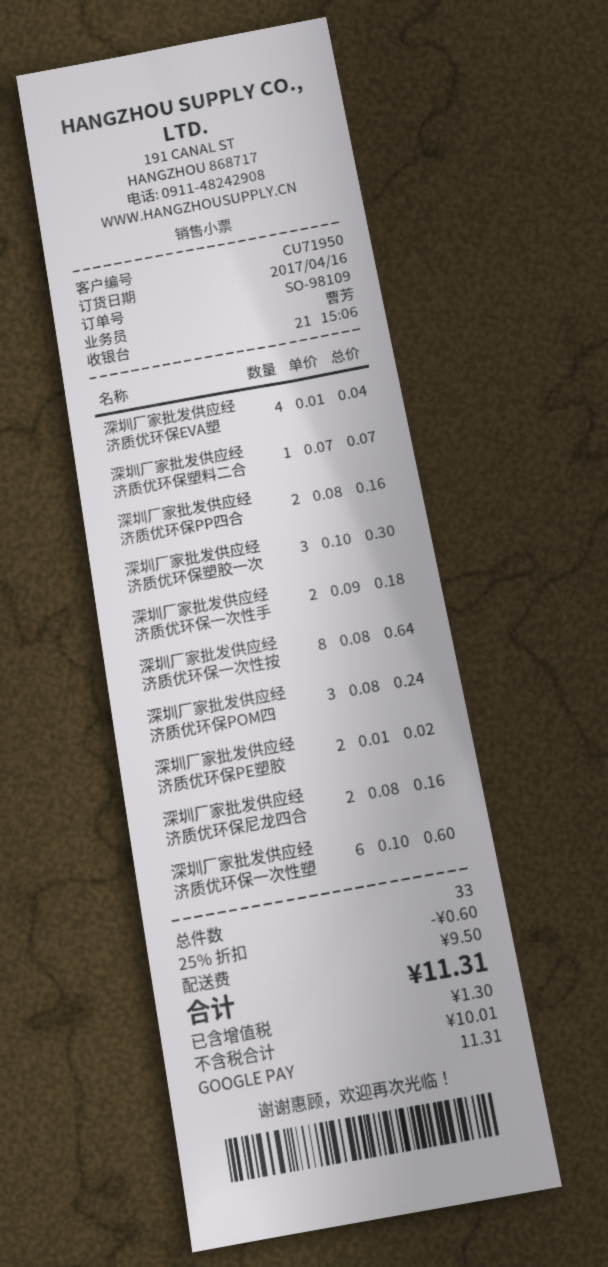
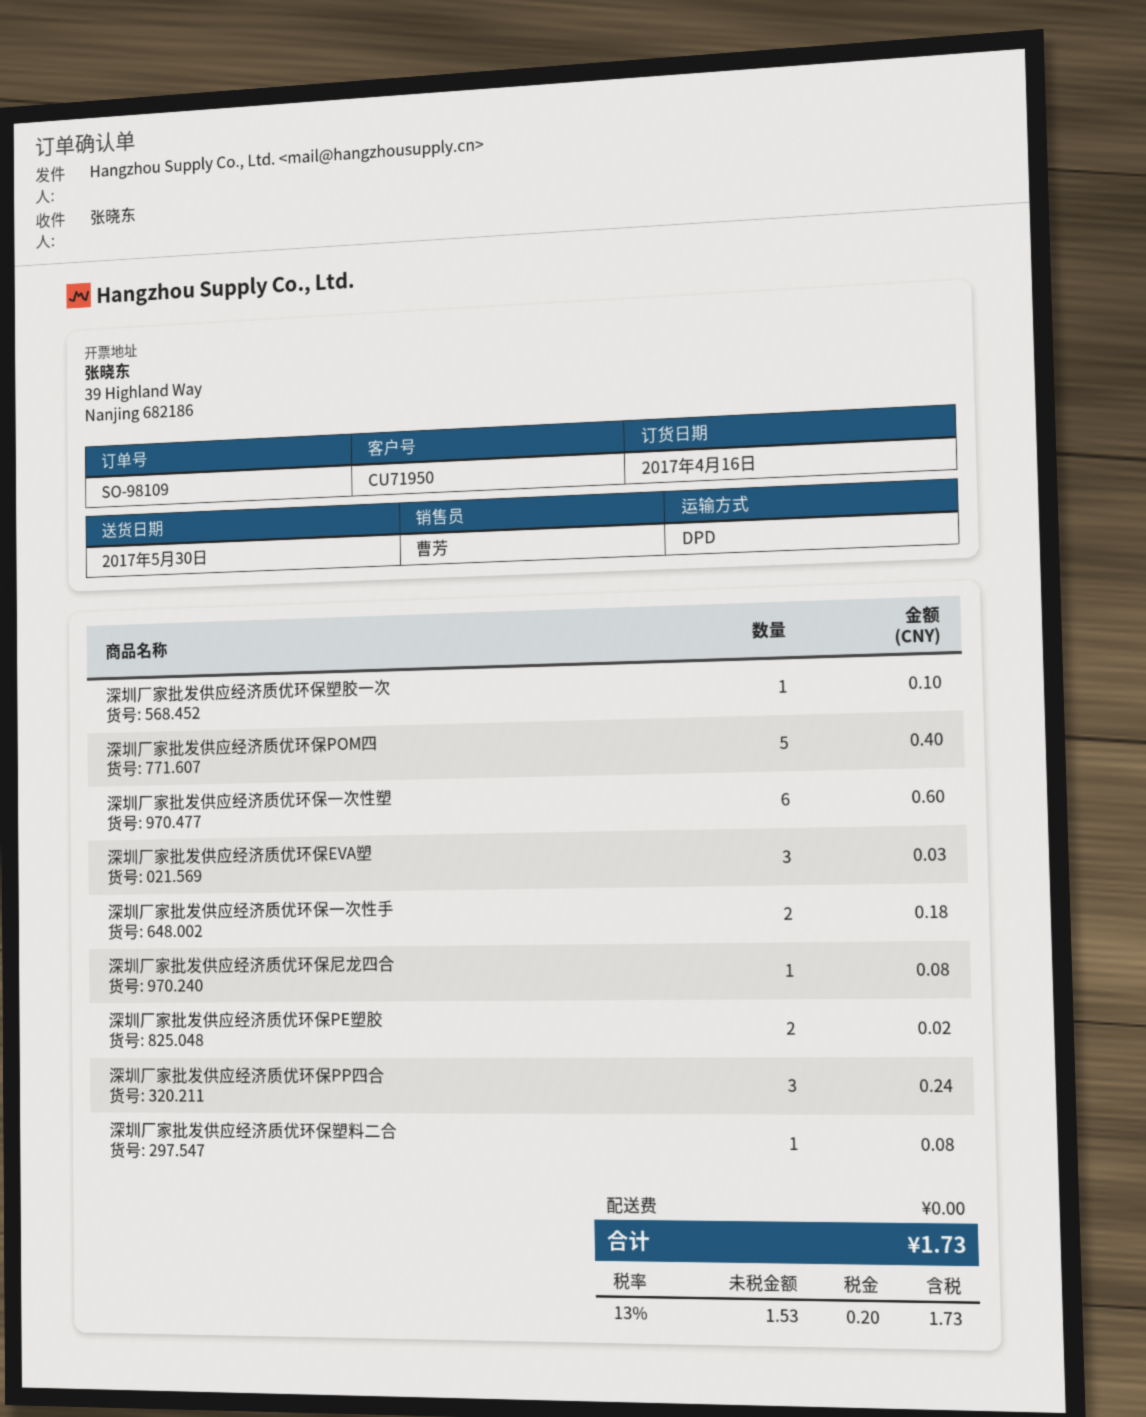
深圳厂家批发供应经济质优环保EVA塑: 4 for 0.04 -> 3 for 0.03
深圳厂家批发供应经济质优环保塑料二合: 1 for 0.07 -> 1 for 0.08
深圳厂家批发供应经济质优环保PP四合: 2 for 0.16 -> 3 for 0.24
深圳厂家批发供应经济质优环保塑胶一次: 3 for 0.30 -> 1 for 0.10
深圳厂家批发供应经济质优环保一次性按: 8 for 0.64 -> none
深圳厂家批发供应经济质优环保POM四: 3 for 0.24 -> 5 for 0.40
深圳厂家批发供应经济质优环保尼龙四合: 2 for 0.16 -> 1 for 0.08
discount: 25% = 0.60 -> none
shipping: 9.50 -> 0.00
net: 10.01 -> 1.53
tax: 1.30 -> 0.20
total: 11.31 -> 1.73

